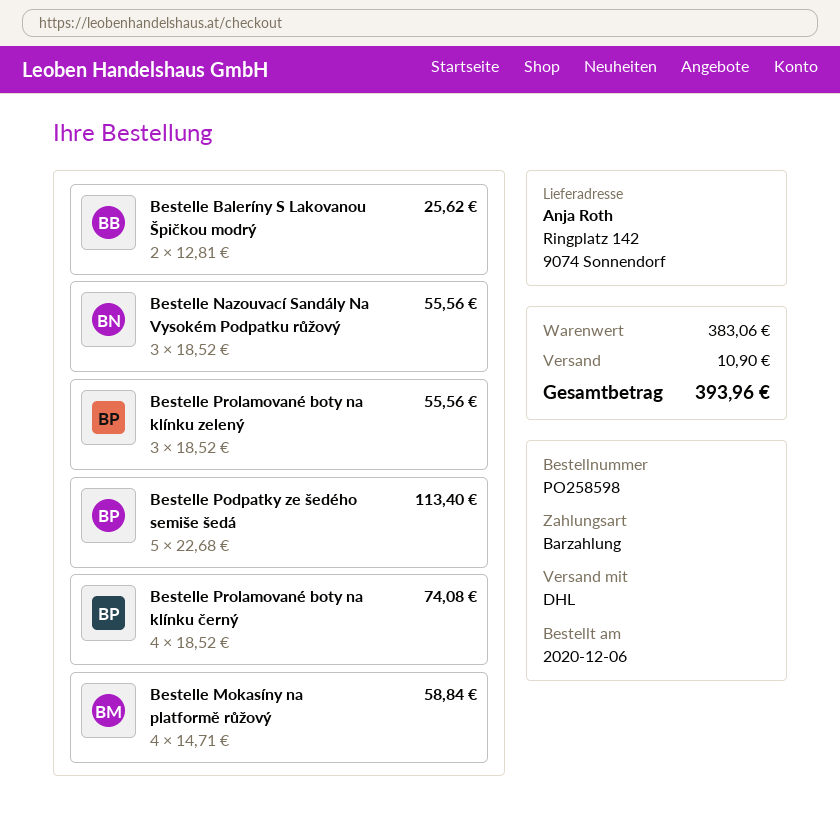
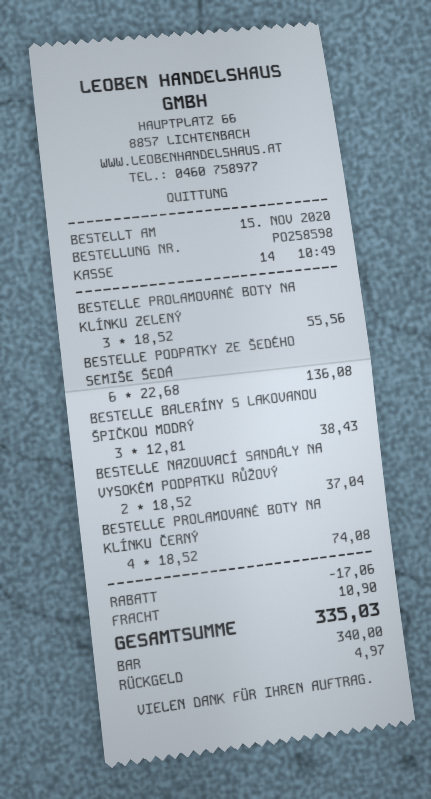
order date: 2020-12-06 -> 2020-11-15
Bestelle Baleríny S Lakovanou Špičkou modrý: 2 x 12.81 = 25.62 -> 3 x 12.81 = 38.43
Bestelle Nazouvací Sandály Na Vysokém Podpatku růžový: 3 x 18.52 = 55.56 -> 2 x 18.52 = 37.04
Bestelle Podpatky ze šedého semiše šedá: 5 x 22.68 = 113.40 -> 6 x 22.68 = 136.08
Bestelle Mokasíny na platformě růžový: 4 x 14.71 = 58.84 -> none
discount: none -> 17.06
total: 393.96 -> 335.03

